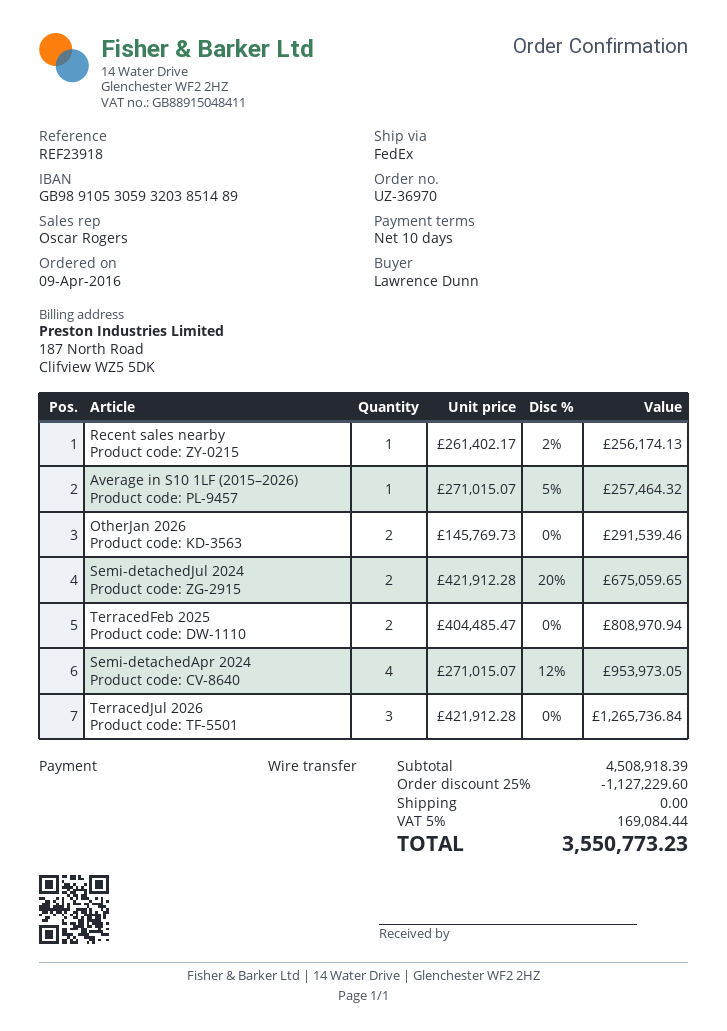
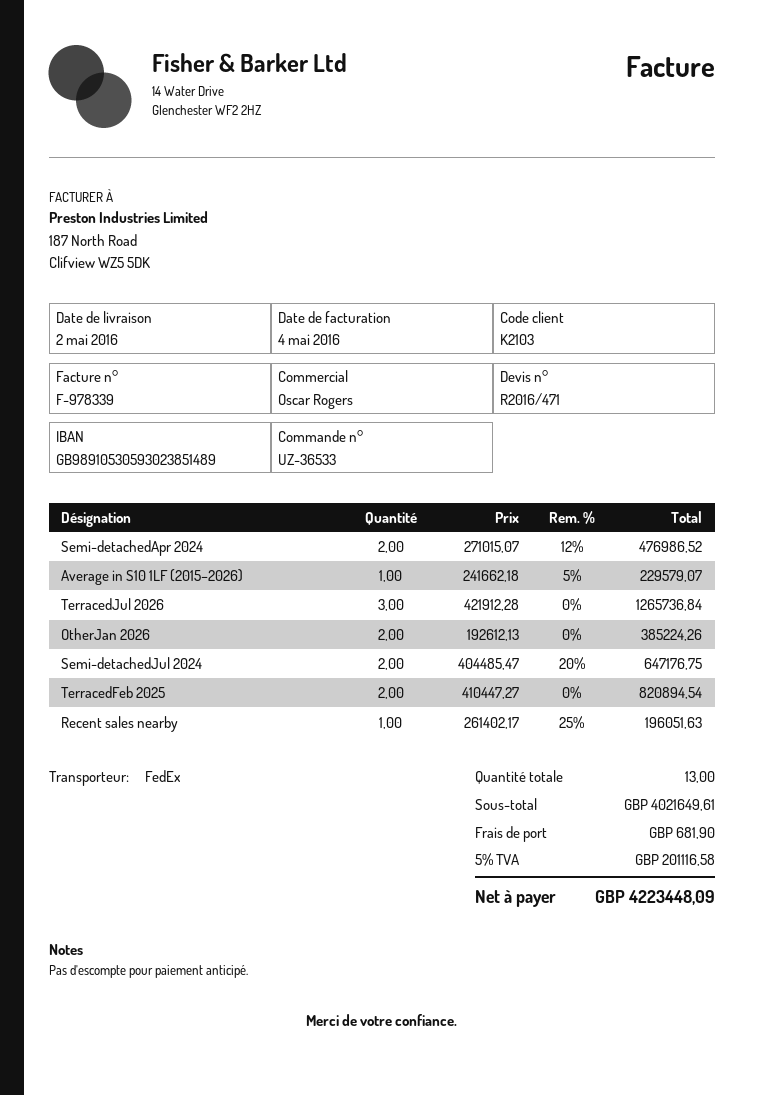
order number: UZ-36970 -> UZ-36533
bank account: GB98910530593203851489 -> GB98910530593023851489
Recent sales nearby: 1 x 261402.17 - 2% = 256174.13 -> 1 x 261402.17 - 25% = 196051.63
Average in S10 1LF (2015–2026): 1 x 271015.07 - 5% = 257464.32 -> 1 x 241662.18 - 5% = 229579.07
OtherJan 2026: 2 x 145769.73 = 291539.46 -> 2 x 192612.13 = 385224.26
Semi-detachedJul 2024: 2 x 421912.28 - 20% = 675059.65 -> 2 x 404485.47 - 20% = 647176.75
TerracedFeb 2025: 2 x 404485.47 = 808970.94 -> 2 x 410447.27 = 820894.54
Semi-detachedApr 2024: 4 x 271015.07 - 12% = 953973.05 -> 2 x 271015.07 - 12% = 476986.52
subtotal: 4508918.39 -> 4021649.61
discount: 25% = 1127229.60 -> none
shipping: 0.00 -> 681.90
tax: 5% = 169084.44 -> 5% = 201116.58
total: 3550773.23 -> 4223448.09

